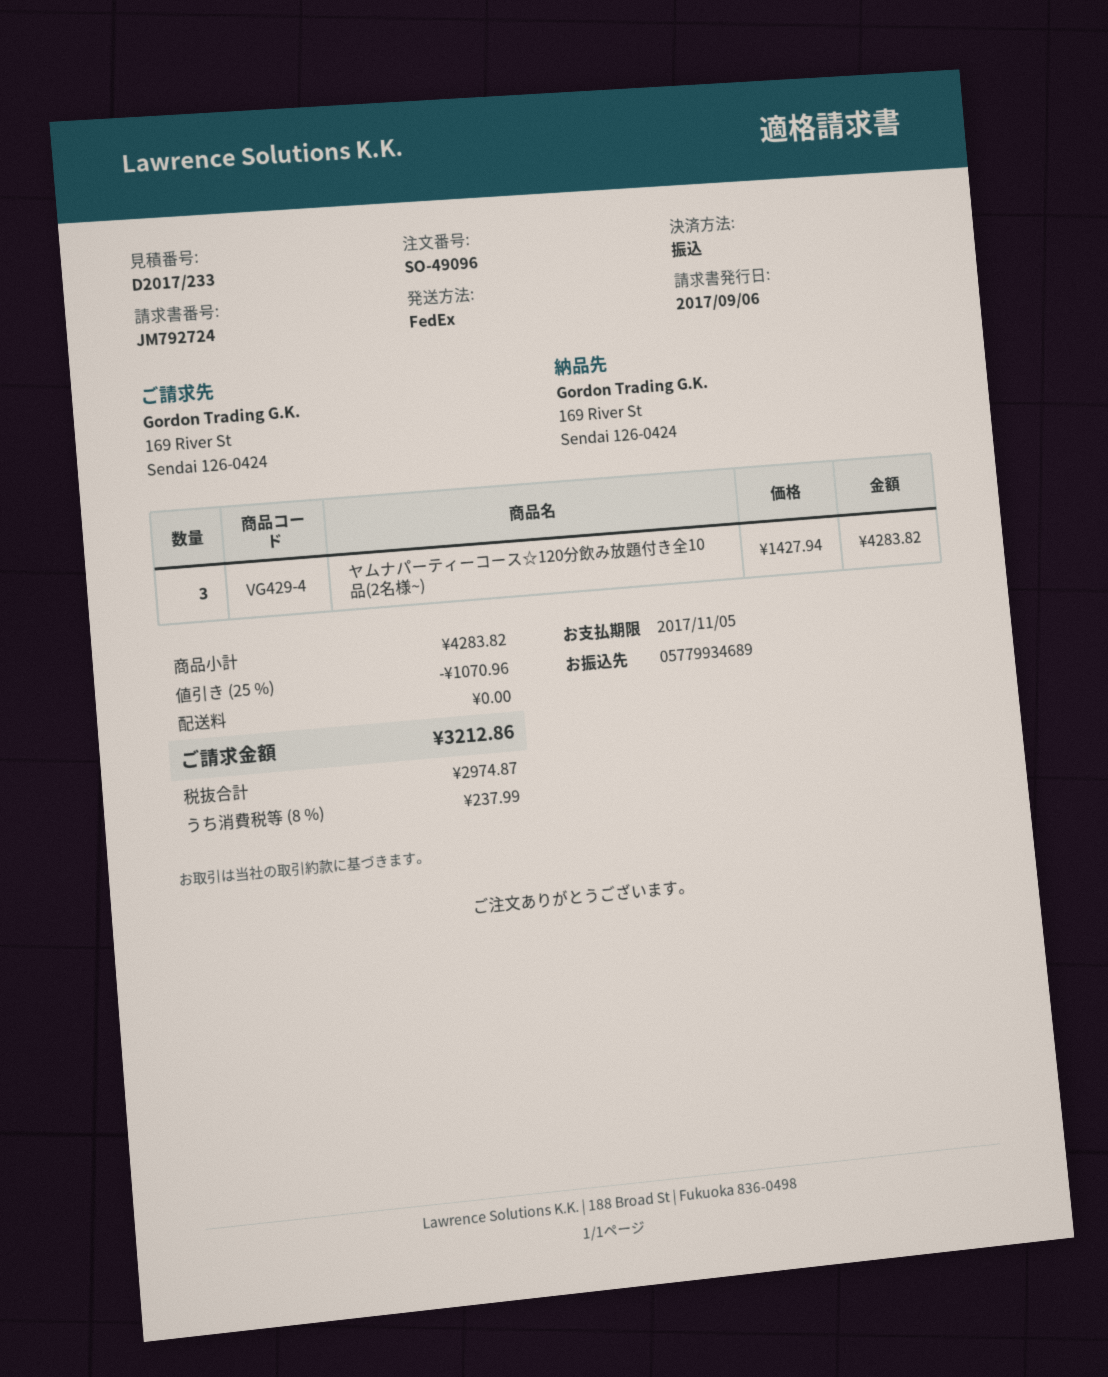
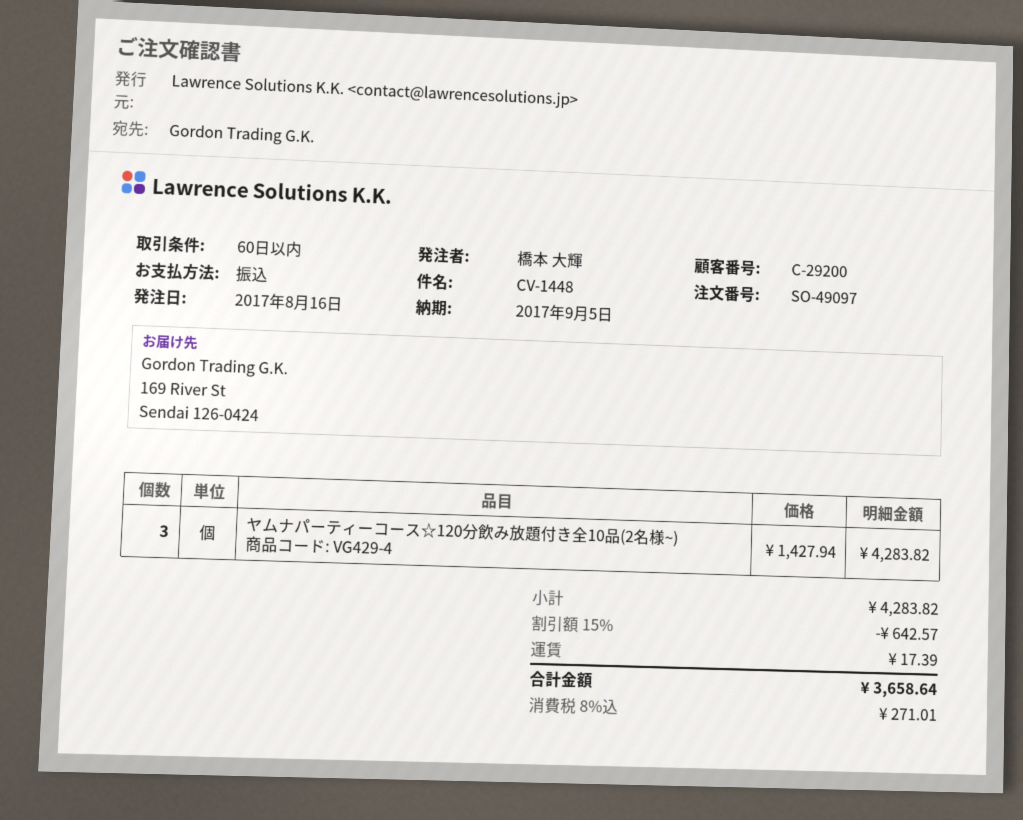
order number: SO-49096 -> SO-49097
discount: 25% = 1070.96 -> 15% = 642.57
shipping: 0.00 -> 17.39
tax: 8% = 237.99 -> 8% = 271.01
total: 3212.86 -> 3658.64

